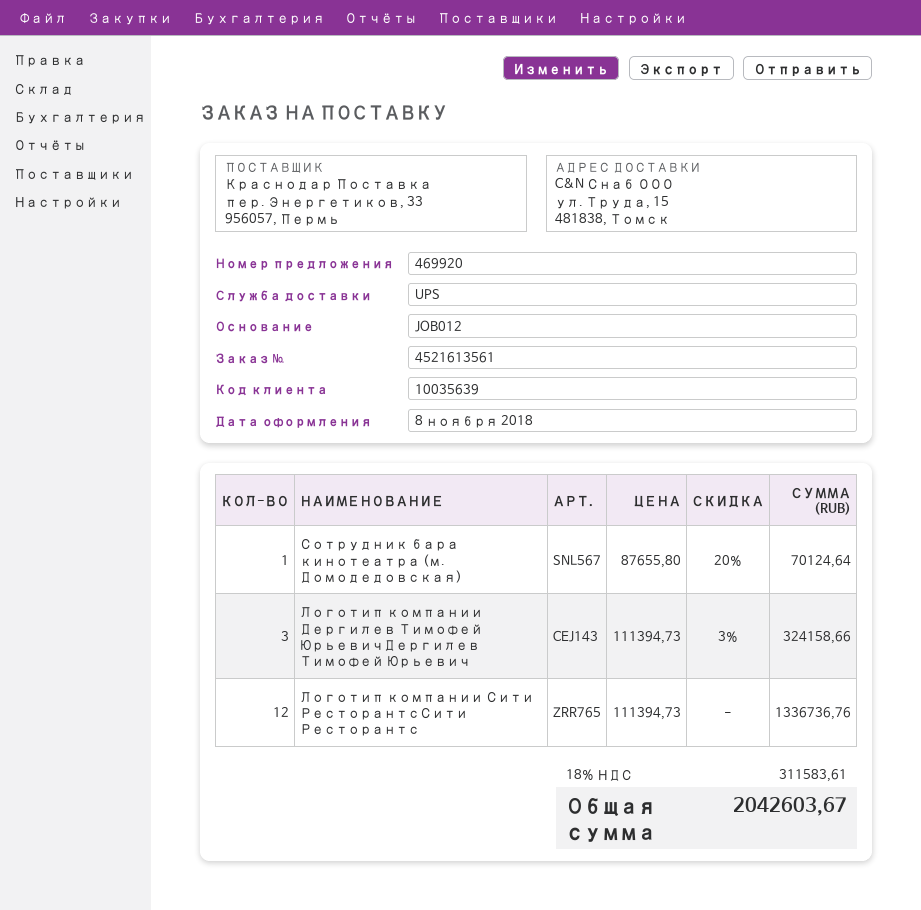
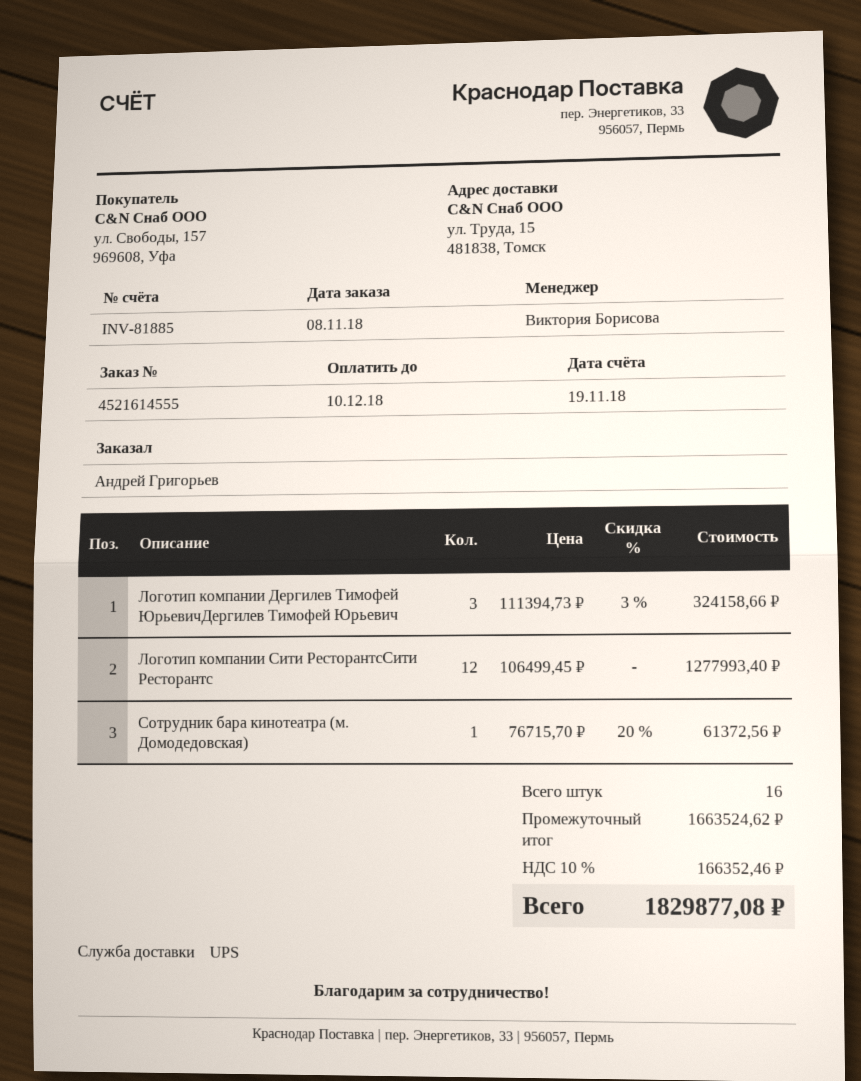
order number: 4521613561 -> 4521614555
Сотрудник бара кинотеатра (м. Домодедовская): 1 x 87655.80 - 20% = 70124.64 -> 1 x 76715.70 - 20% = 61372.56
Логотип компании Сити РесторантсСити Ресторантс: 12 x 111394.73 = 1336736.76 -> 12 x 106499.45 = 1277993.40
tax: 18% = 311583.61 -> 10% = 166352.46
total: 2042603.67 -> 1829877.08

